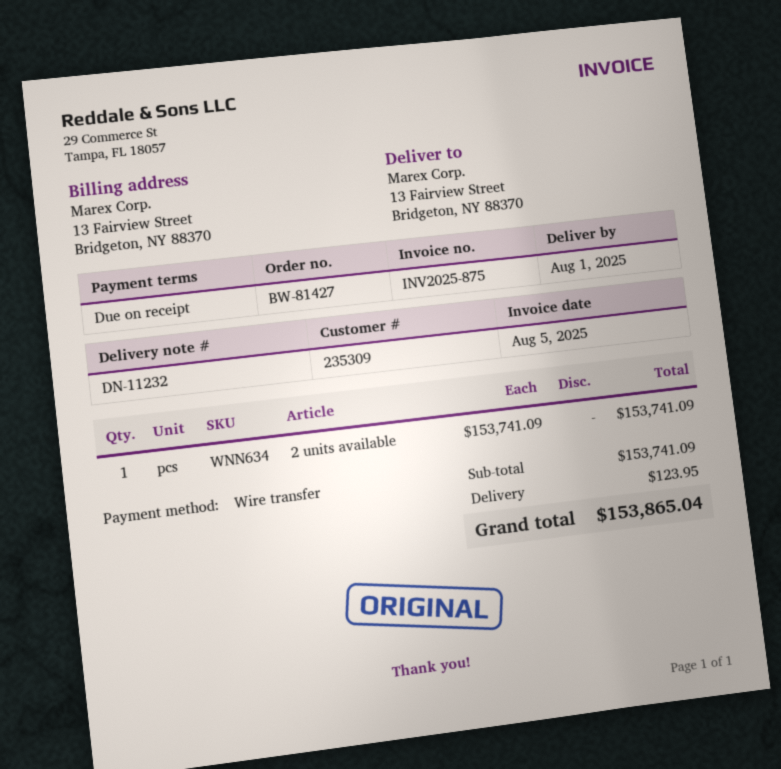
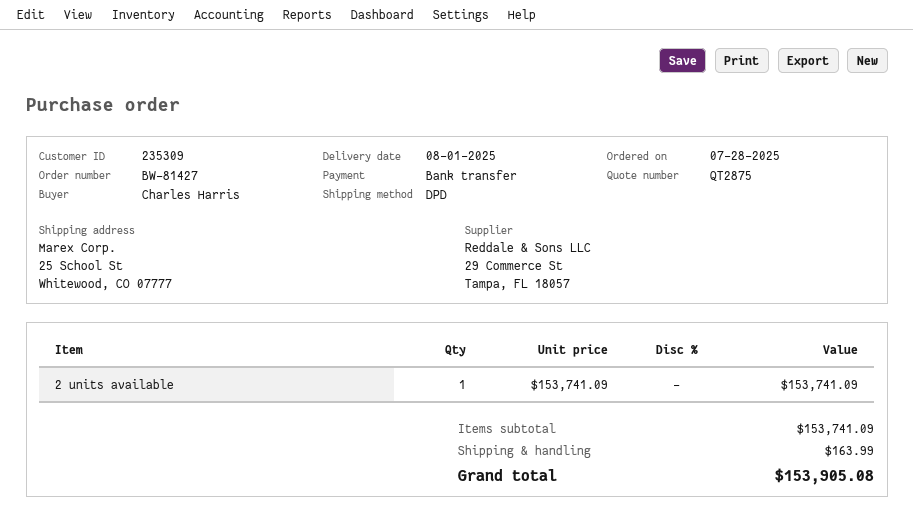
ship to: 13 Fairview Street, Bridgeton, NY 88370 -> 25 School St, Whitewood, CO 07777
shipping: 123.95 -> 163.99
total: 153865.04 -> 153905.08

